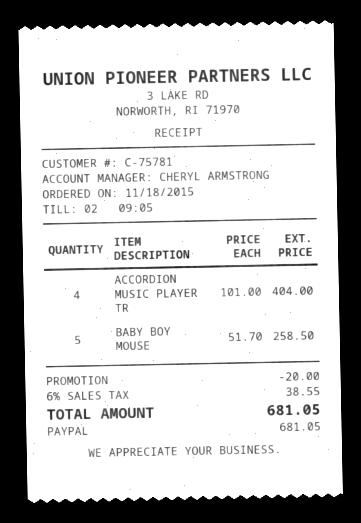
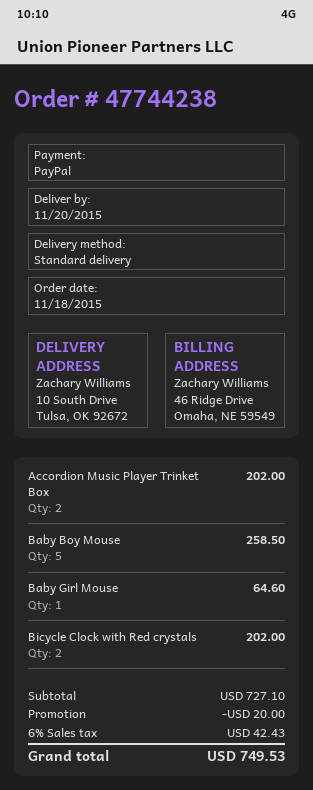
ACCORDION MUSIC PLAYER TR: 4 for 404.00 -> 2 for 202.00
Baby Girl Mouse: none -> 1 for 64.60
Bicycle Clock with Red crystals: none -> 2 for 202.00
tax: 6% = 38.55 -> 6% = 42.43
total: 681.05 -> 749.53

